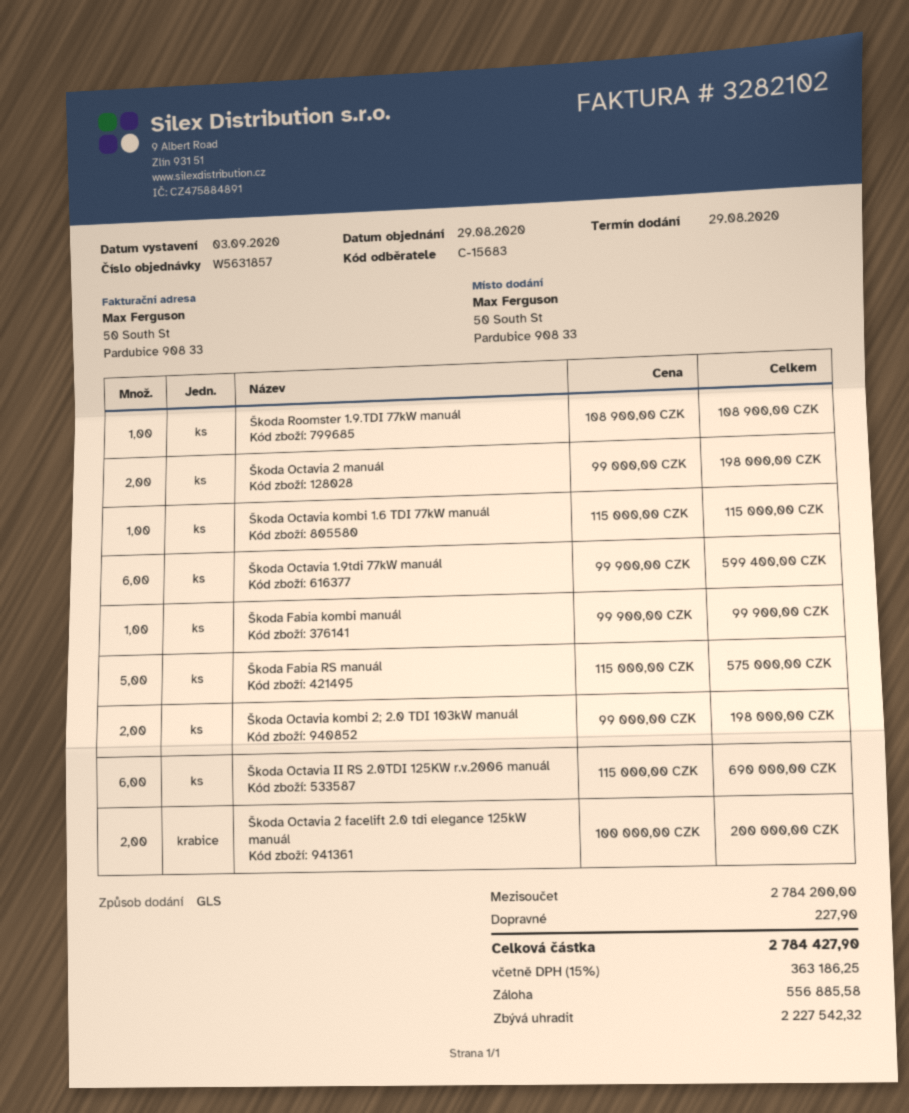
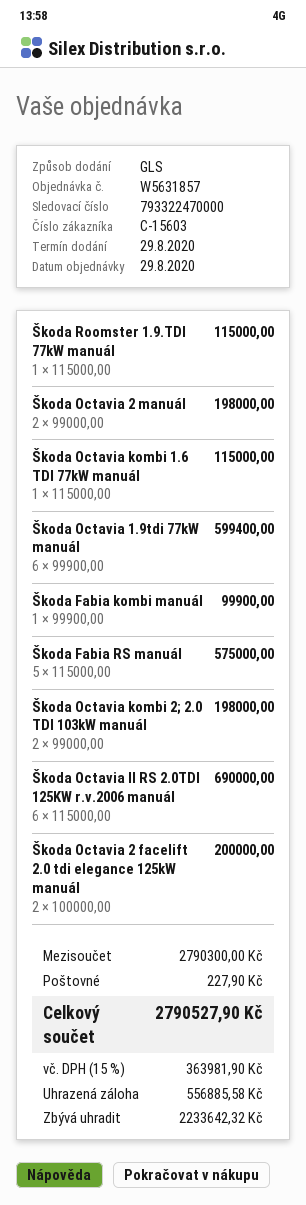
customer number: C-15683 -> C-15603
Škoda Roomster 1.9.TDI 77kW manuál: 1 x 108900.00 = 108900.00 -> 1 x 115000.00 = 115000.00
subtotal: 2784200.00 -> 2790300.00
tax: 15% = 363186.25 -> 15% = 363981.90
total: 2784427.90 -> 2790527.90
balance: 2227542.32 -> 2233642.32

